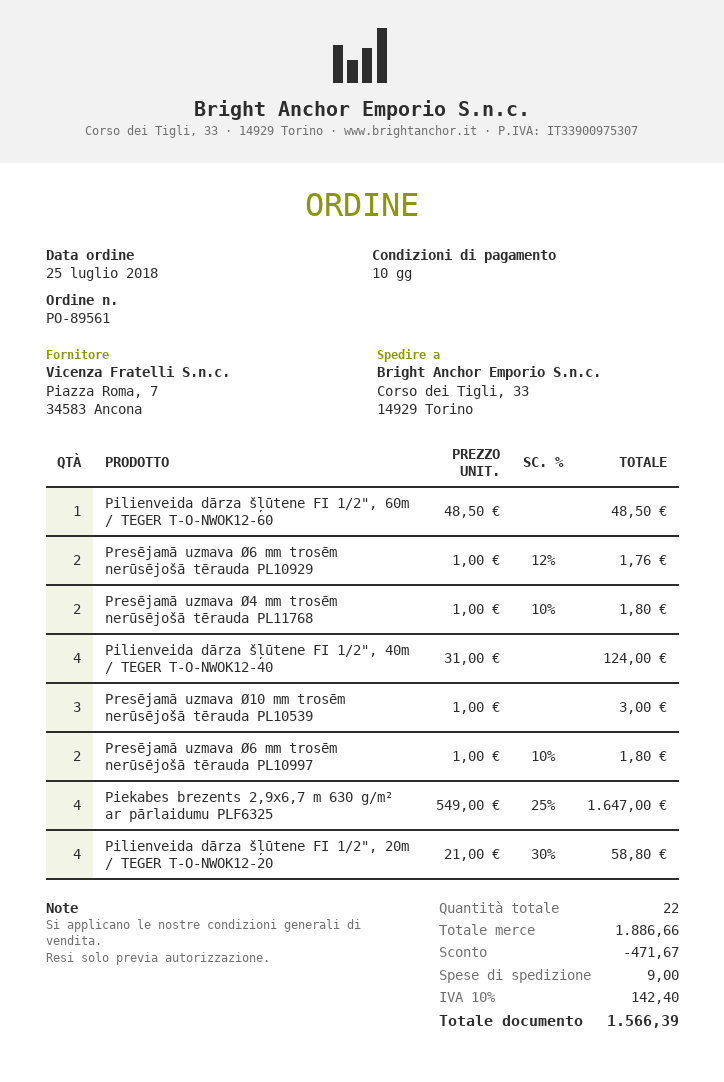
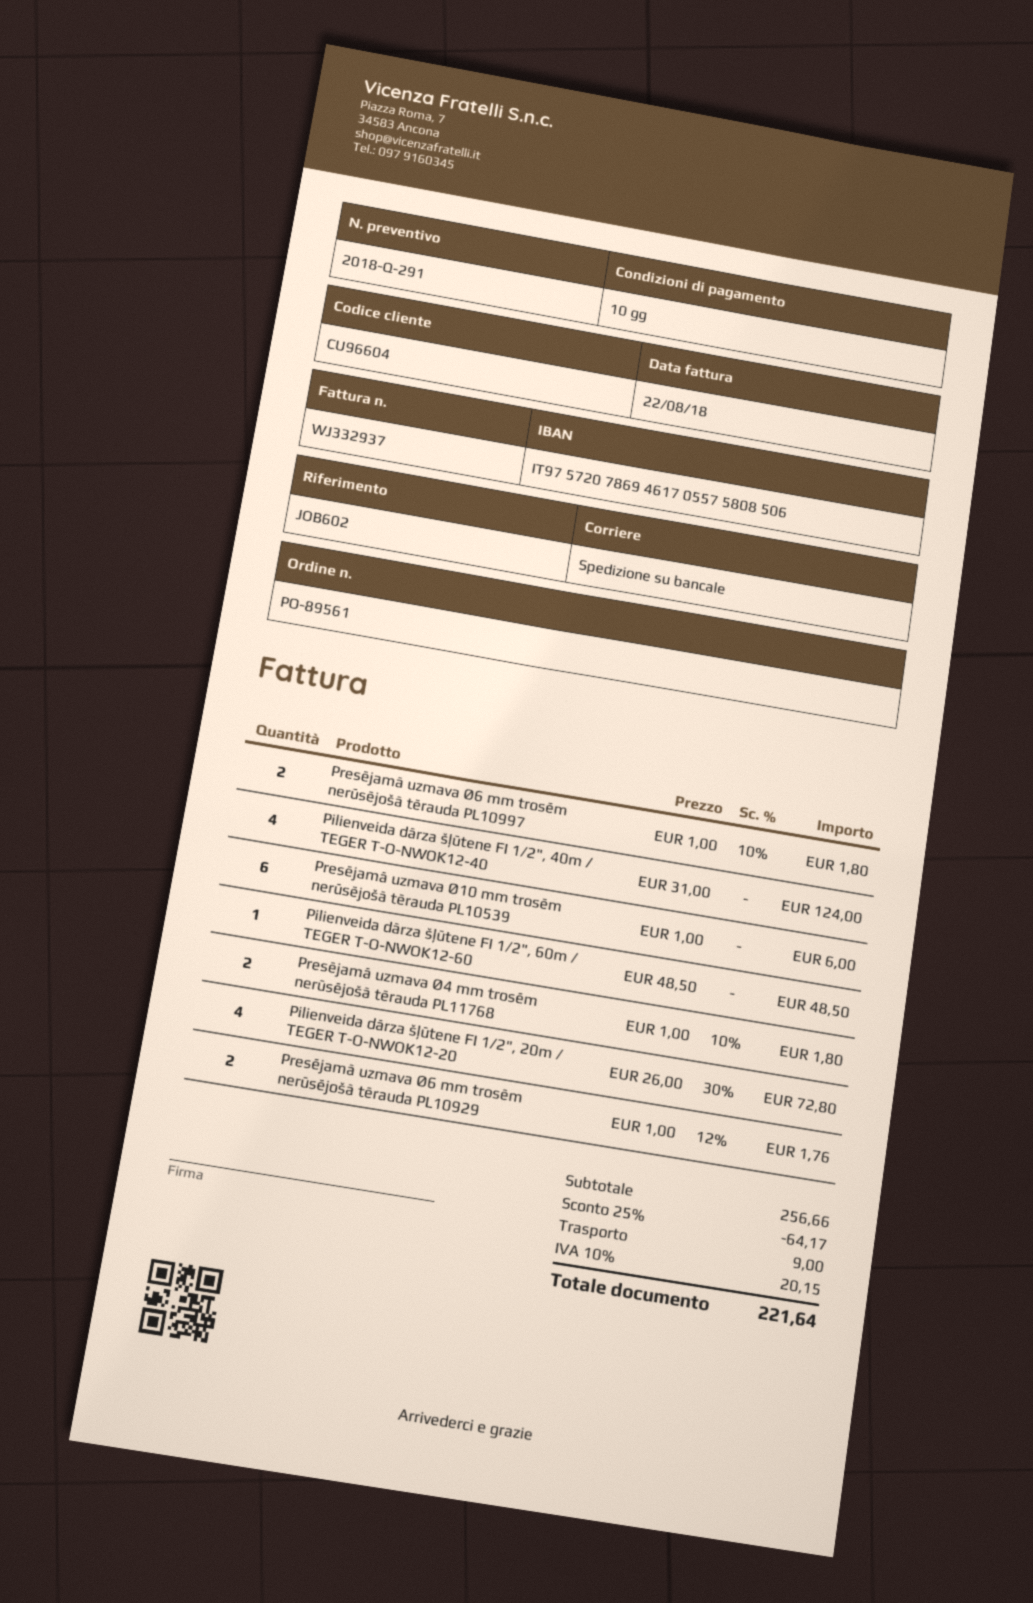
Presējamā uzmava Ø10 mm trosēm nerūsējošā tērauda PL10539: 3 x 1.00 = 3.00 -> 6 x 1.00 = 6.00
Piekabes brezents 2,9x6,7 m 630 g/m² ar pārlaidumu PLF6325: 4 x 549.00 - 25% = 1647.00 -> none
Pilienveida dārza šļūtene FI 1/2", 20m / TEGER T-O-NWOK12-20: 4 x 21.00 - 30% = 58.80 -> 4 x 26.00 - 30% = 72.80
subtotal: 1886.66 -> 256.66
discount: 471.67 -> 64.17
tax: 10% = 142.40 -> 10% = 20.15
total: 1566.39 -> 221.64

